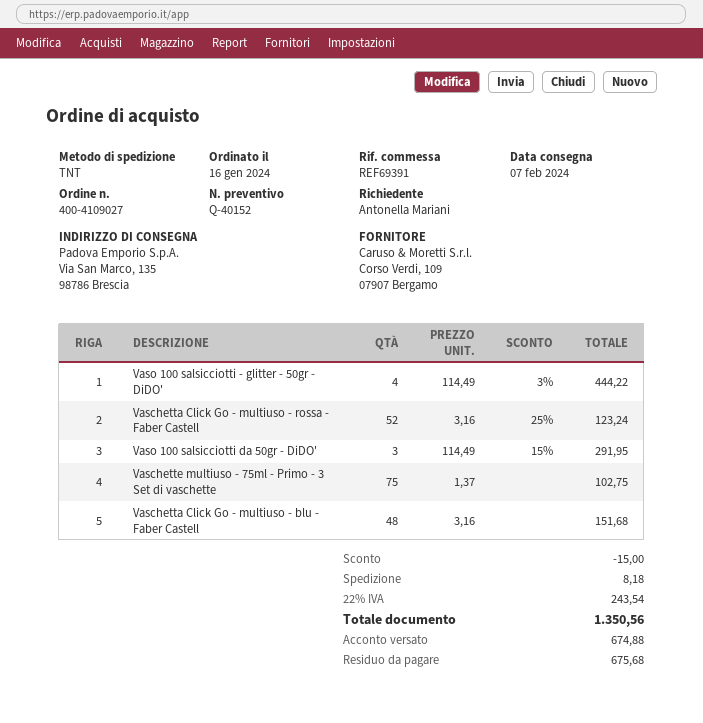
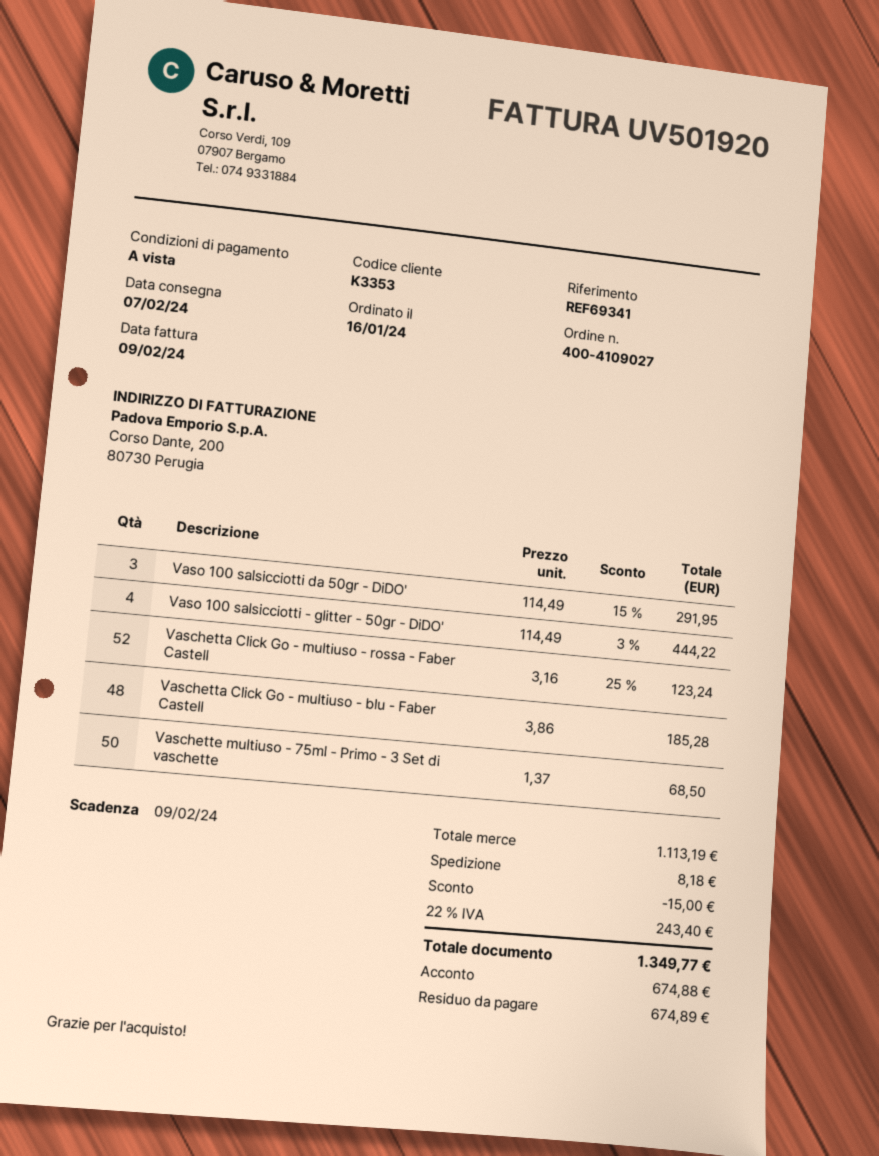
reference: REF69391 -> REF69341
Vaschette multiuso - 75ml - Primo - 3 Set di vaschette: 75 x 1.37 = 102.75 -> 50 x 1.37 = 68.50
Vaschetta Click Go - multiuso - blu - Faber Castell: 48 x 3.16 = 151.68 -> 48 x 3.86 = 185.28
tax: 22% = 243.54 -> 22% = 243.40
total: 1350.56 -> 1349.77
balance: 675.68 -> 674.89

